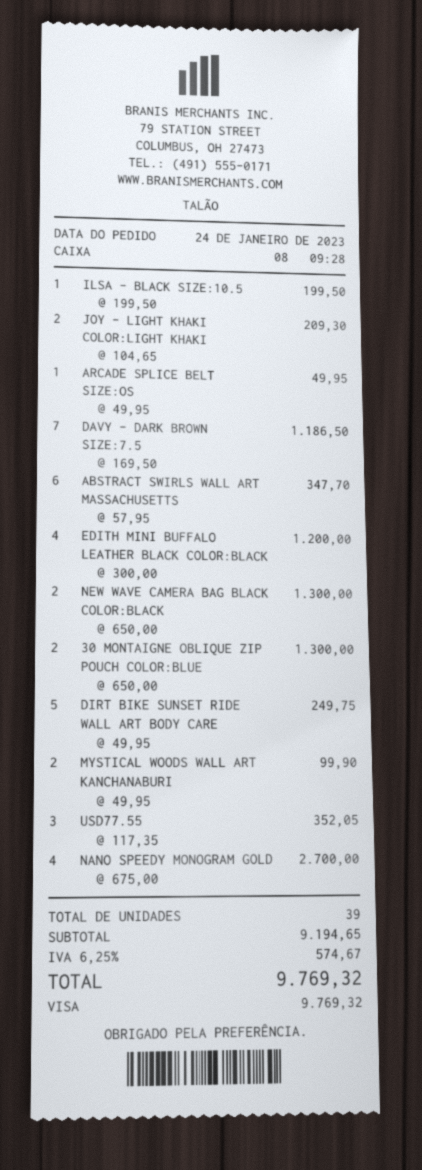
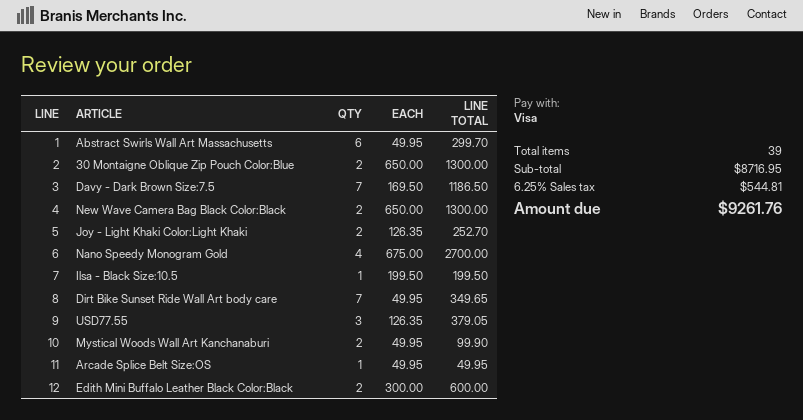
JOY - LIGHT KHAKI COLOR:LIGHT KHAKI: 2 x 104.65 = 209.30 -> 2 x 126.35 = 252.70
ABSTRACT SWIRLS WALL ART MASSACHUSETTS: 6 x 57.95 = 347.70 -> 6 x 49.95 = 299.70
EDITH MINI BUFFALO LEATHER BLACK COLOR:BLACK: 4 x 300.00 = 1200.00 -> 2 x 300.00 = 600.00
DIRT BIKE SUNSET RIDE WALL ART BODY CARE: 5 x 49.95 = 249.75 -> 7 x 49.95 = 349.65
USD77.55: 3 x 117.35 = 352.05 -> 3 x 126.35 = 379.05
subtotal: 9194.65 -> 8716.95
tax: 6.25% = 574.67 -> 6.25% = 544.81
total: 9769.32 -> 9261.76

